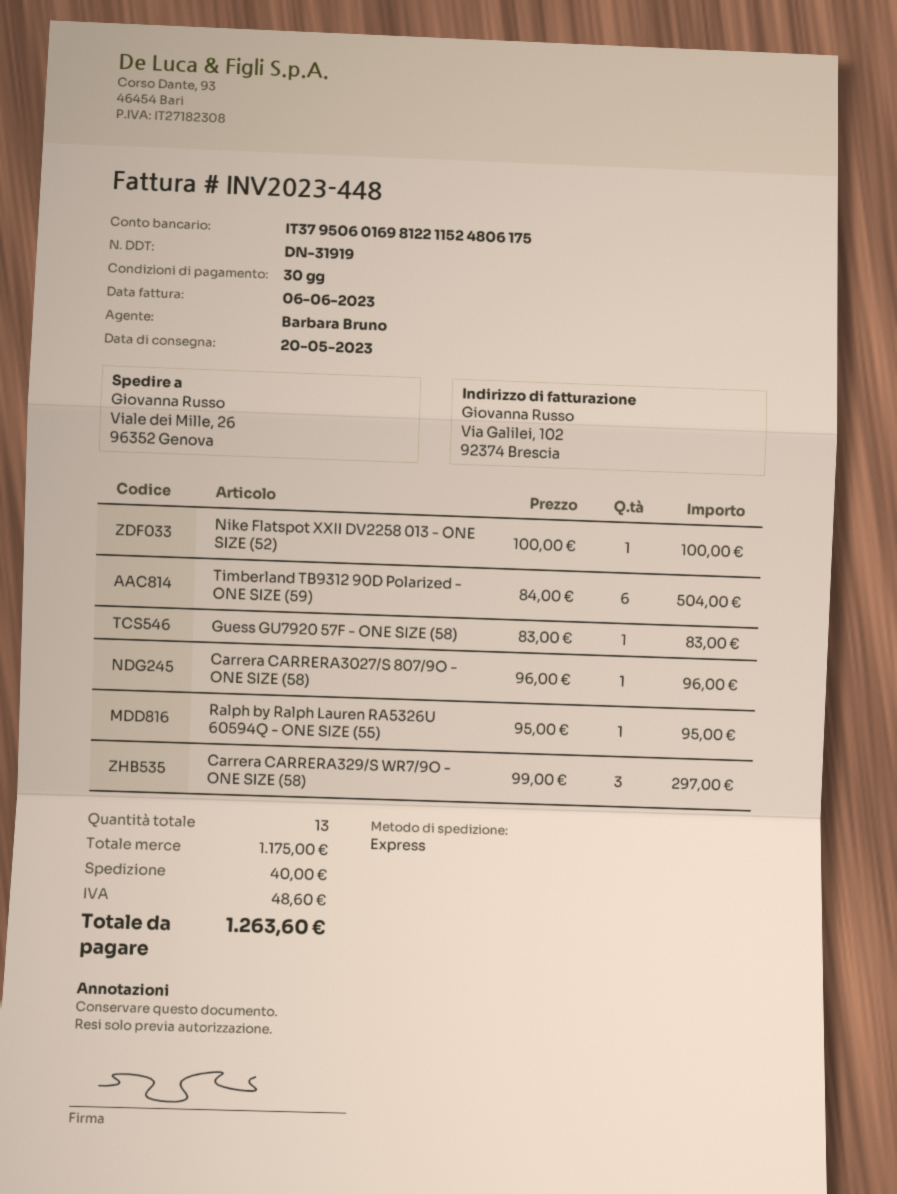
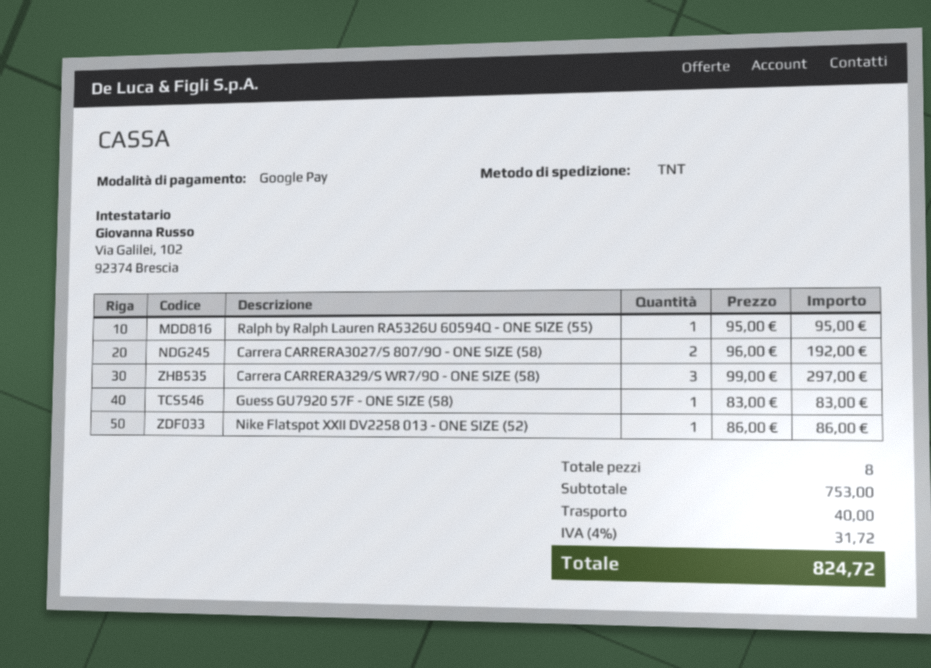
shipping method: express -> TNT
Nike Flatspot XXII DV2258 013 - ONE SIZE (52): 1 x 100.00 = 100.00 -> 1 x 86.00 = 86.00
Timberland TB9312 90D Polarized - ONE SIZE (59): 6 x 84.00 = 504.00 -> none
Carrera CARRERA3027/S 807/9O - ONE SIZE (58): 1 x 96.00 = 96.00 -> 2 x 96.00 = 192.00
total quantity: 13 -> 8
subtotal: 1175.00 -> 753.00
tax: 48.60 -> 31.72
total: 1263.60 -> 824.72

